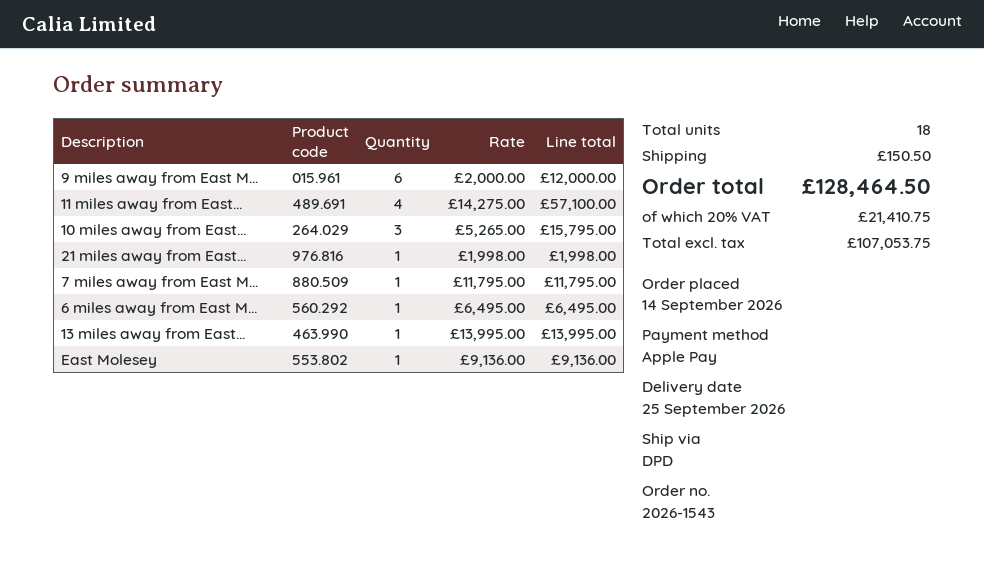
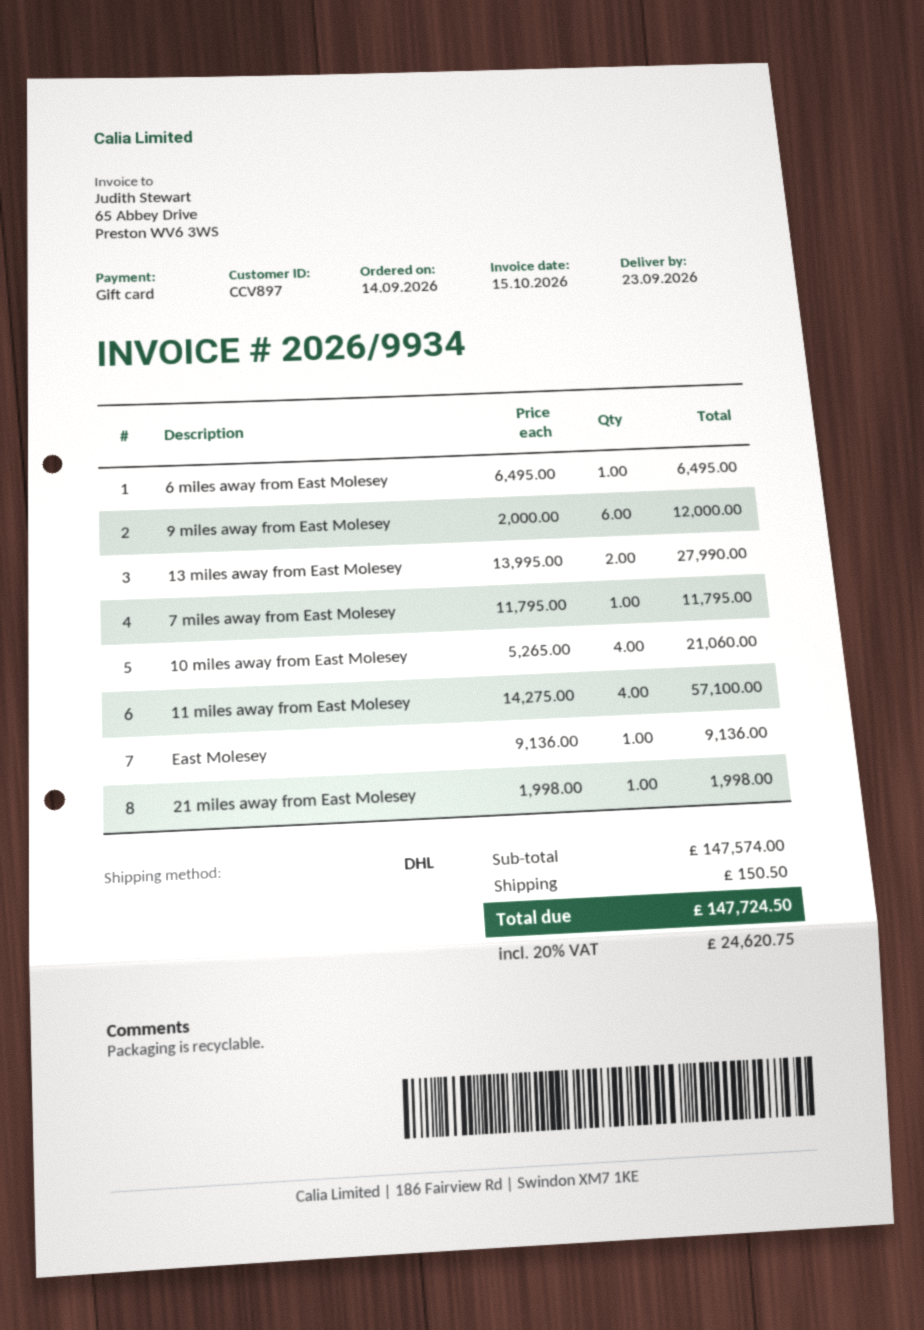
delivery date: 2026-09-25 -> 2026-09-23
payment method: Apple Pay -> gift card
shipping method: DPD -> DHL
10 miles away from East...: 3 x 5265.00 = 15795.00 -> 4 x 5265.00 = 21060.00
13 miles away from East...: 1 x 13995.00 = 13995.00 -> 2 x 13995.00 = 27990.00
tax: 20% = 21410.75 -> 20% = 24620.75
total: 128464.50 -> 147724.50

